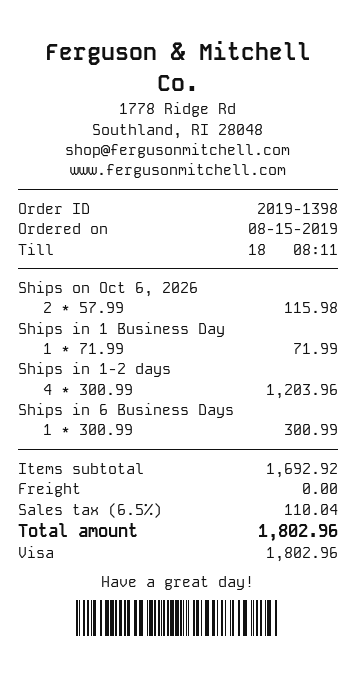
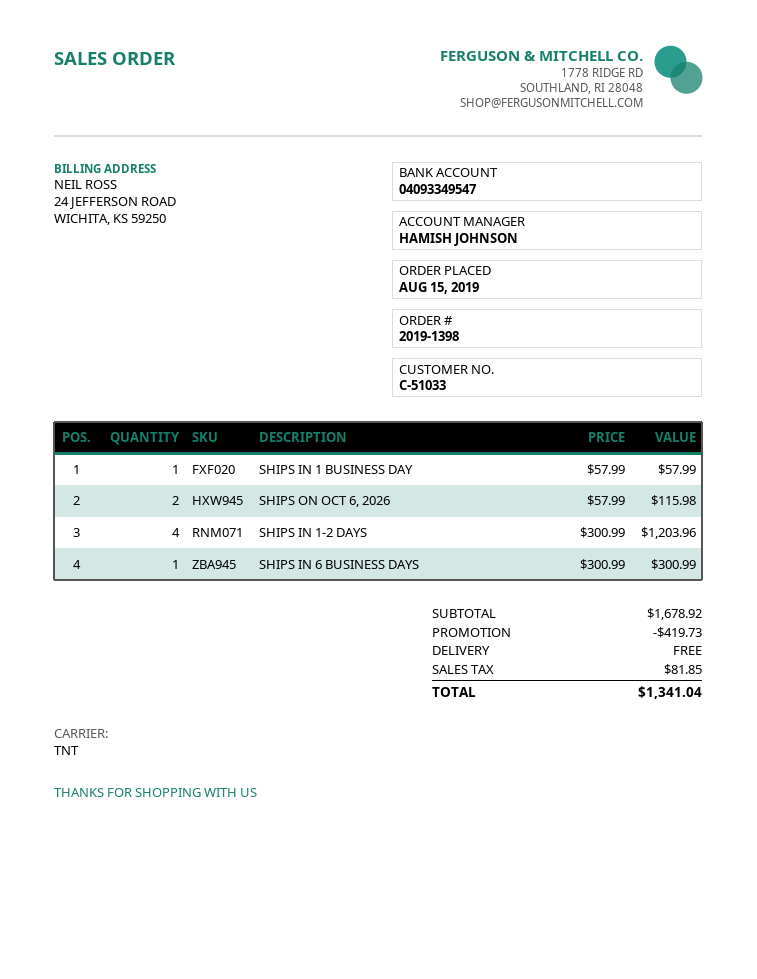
Ships in 1 Business Day: 1 x 71.99 = 71.99 -> 1 x 57.99 = 57.99
subtotal: 1692.92 -> 1678.92
discount: none -> 419.73
tax: 110.04 -> 81.85
total: 1802.96 -> 1341.04

